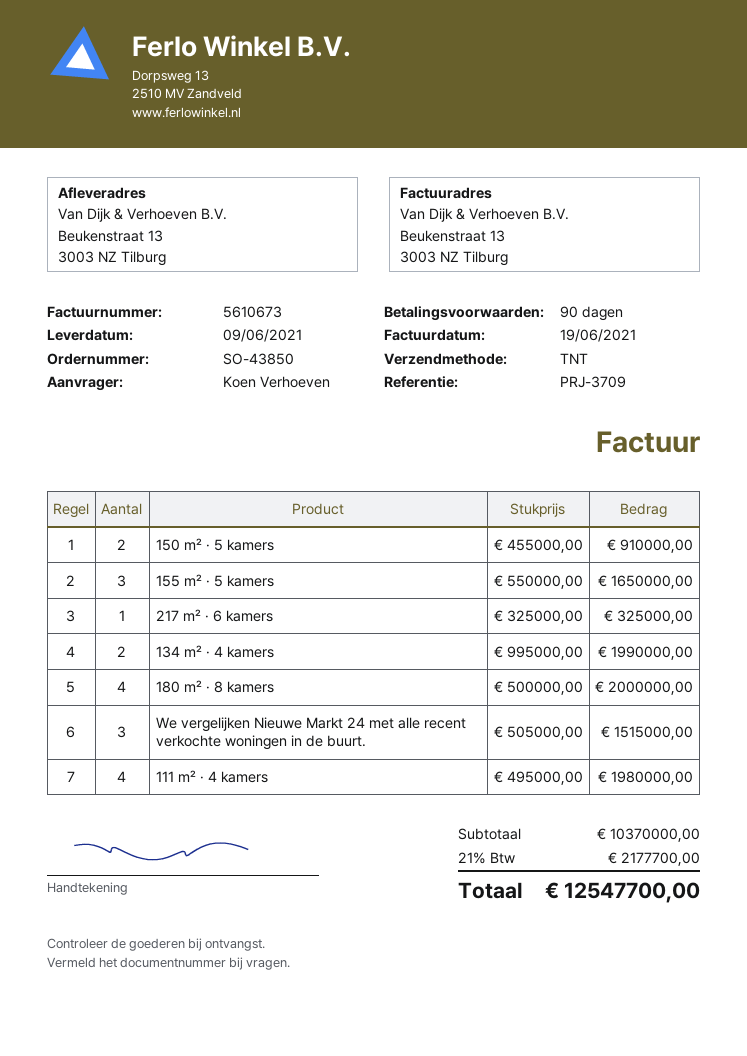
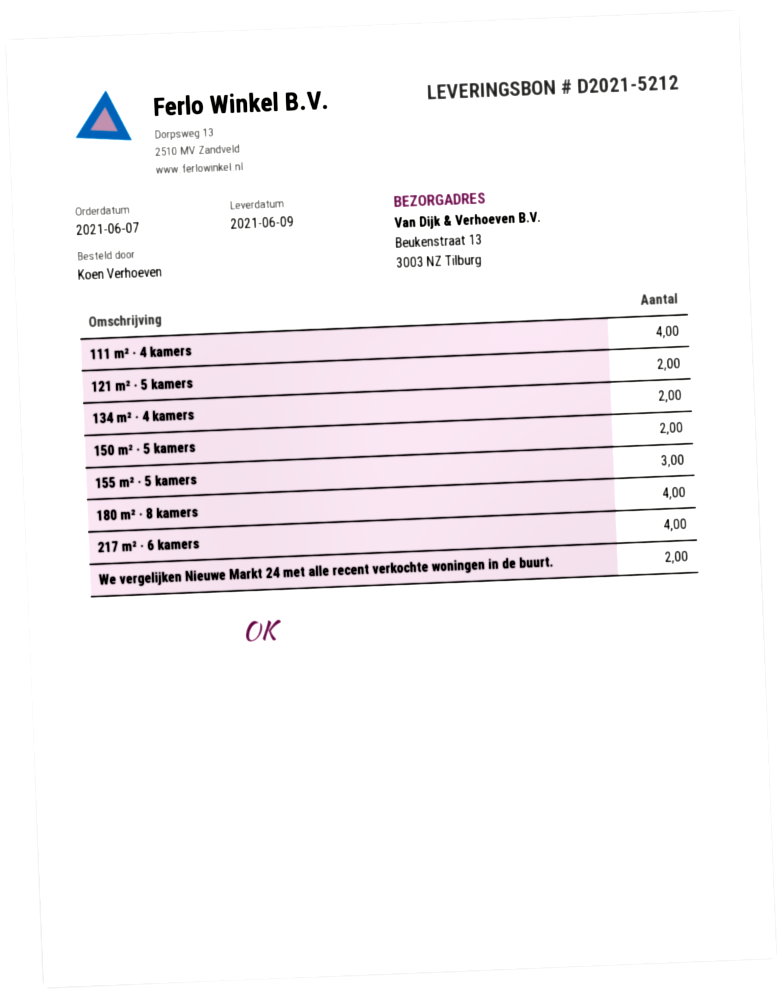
217 m² · 6 kamers: 1 -> 4
We vergelijken Nieuwe Markt 24 met alle recent verkochte woningen in de buurt.: 3 -> 2
121 m² · 5 kamers: none -> 2

